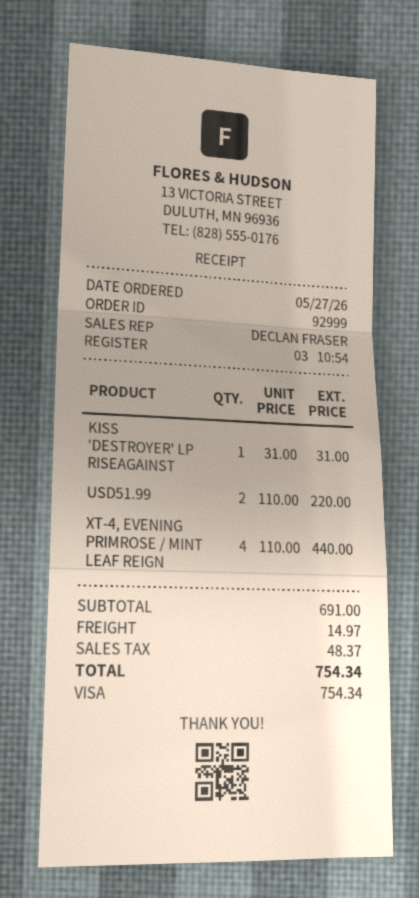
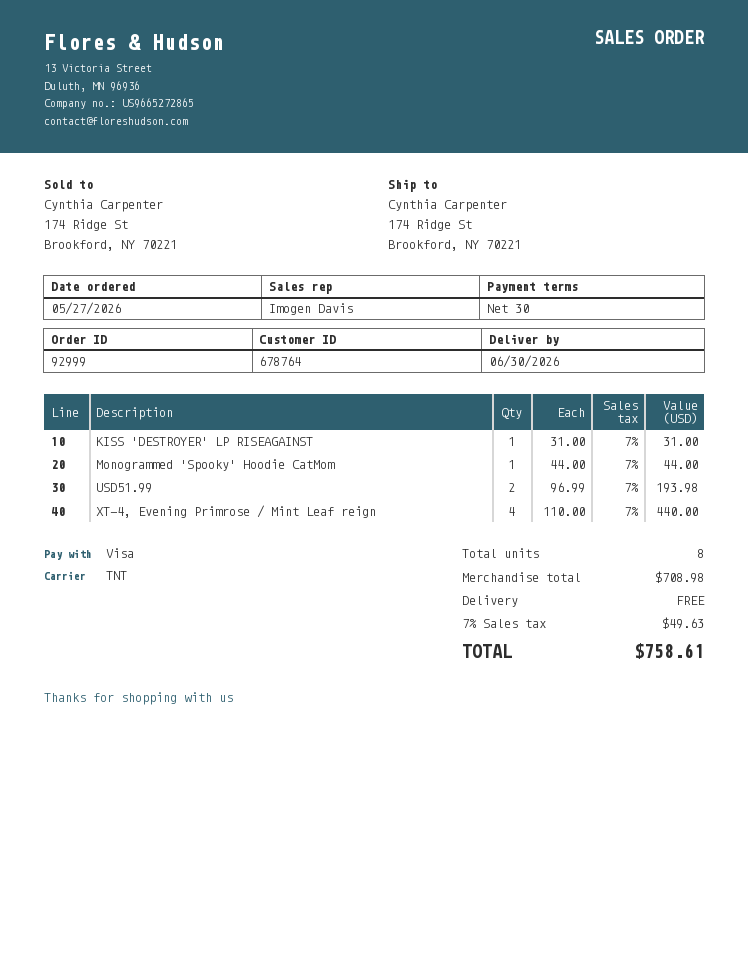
sales rep: DECLAN FRASER -> Imogen Davis
USD51.99: 2 x 110.00 = 220.00 -> 2 x 96.99 = 193.98
Monogrammed 'Spooky' Hoodie CatMom: none -> 1 x 44.00 = 44.00
subtotal: 691.00 -> 708.98
shipping: 14.97 -> 0.00
tax: 48.37 -> 49.63
total: 754.34 -> 758.61

